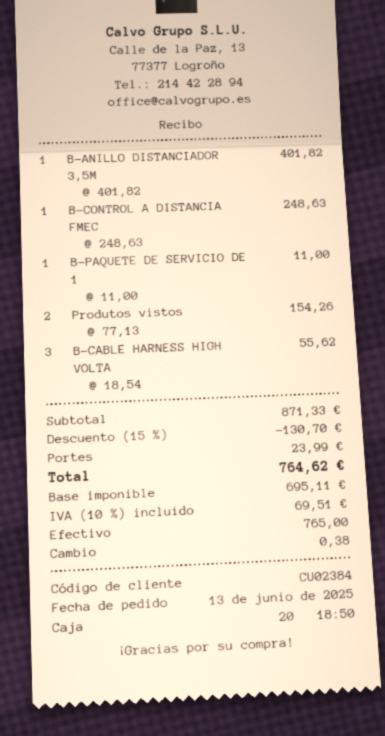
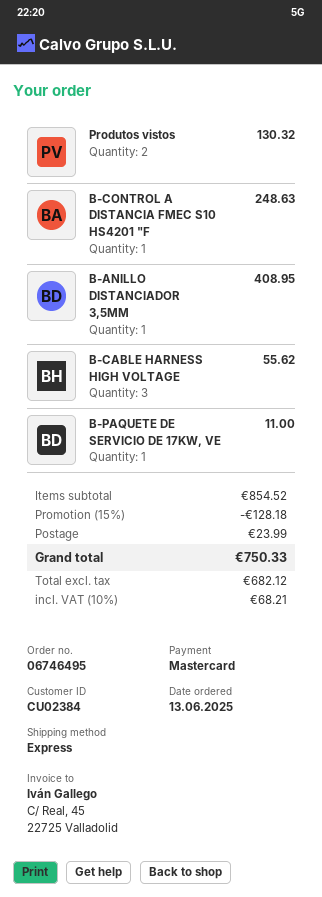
payment method: cash -> Mastercard
B-ANILLO DISTANCIADOR 3,5M: 1 for 401.82 -> 1 for 408.95
Produtos vistos: 2 for 154.26 -> 2 for 130.32
subtotal: 871.33 -> 854.52
discount: 15% = 130.70 -> 15% = 128.18
net: 695.11 -> 682.12
tax: 10% = 69.51 -> 10% = 68.21
total: 764.62 -> 750.33

